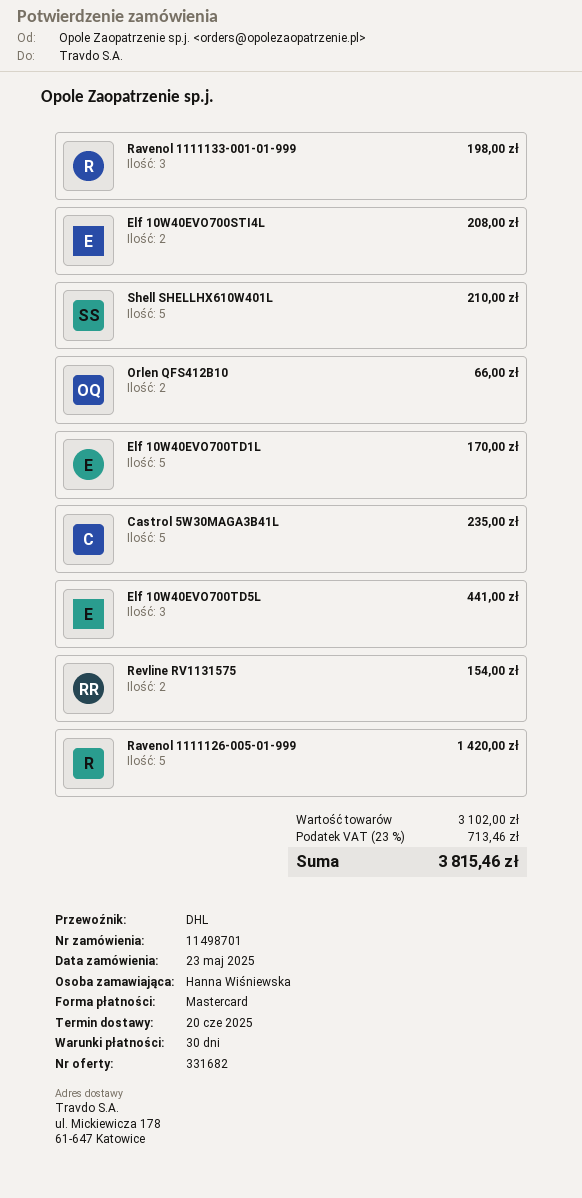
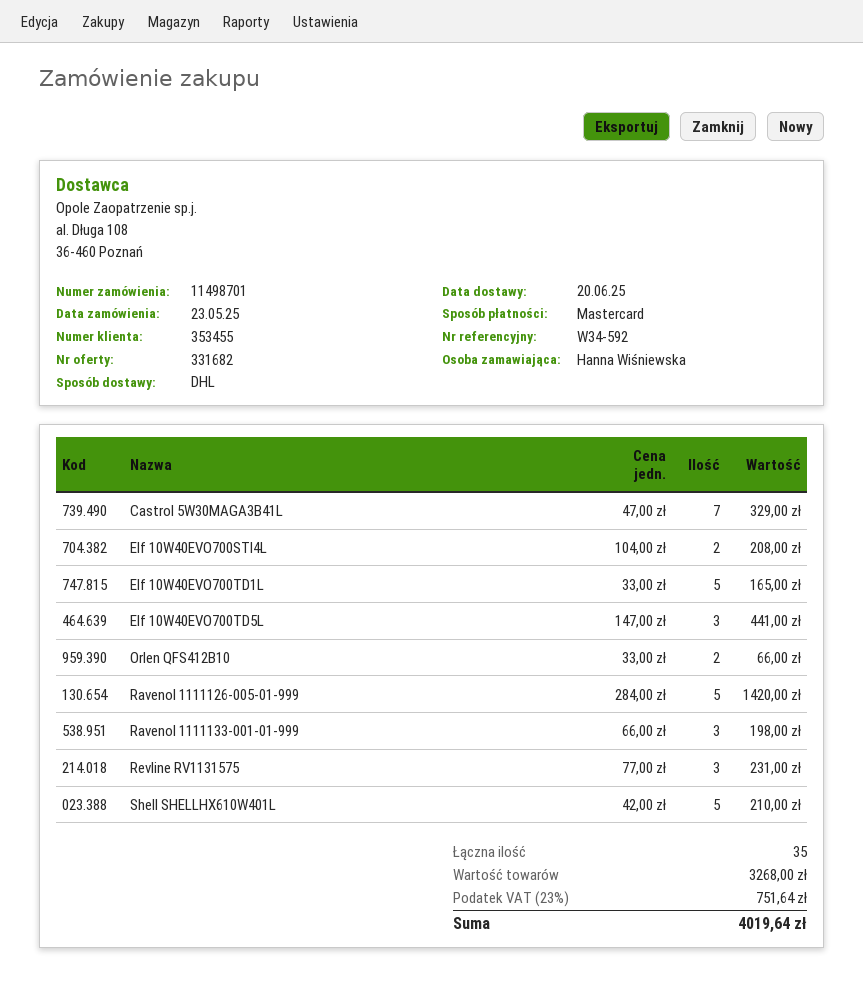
Elf 10W40EVO700TD1L: 5 for 170.00 -> 5 for 165.00
Castrol 5W30MAGA3B41L: 5 for 235.00 -> 7 for 329.00
Revline RV1131575: 2 for 154.00 -> 3 for 231.00
subtotal: 3102.00 -> 3268.00
tax: 23% = 713.46 -> 23% = 751.64
total: 3815.46 -> 4019.64

